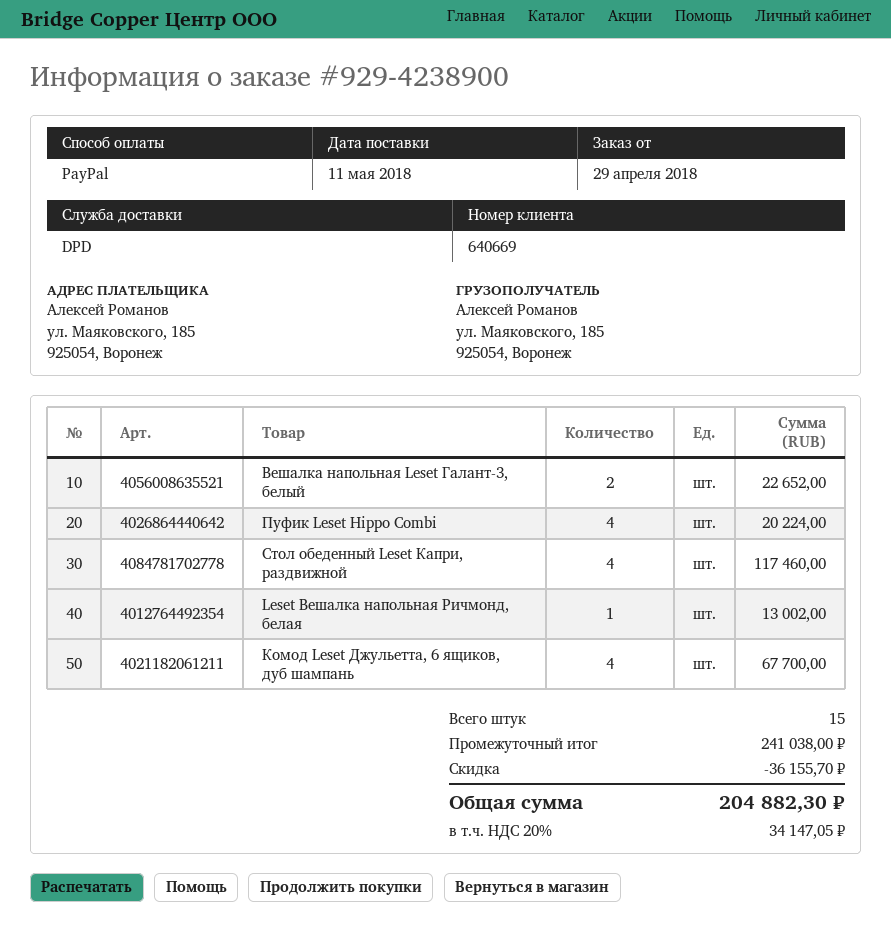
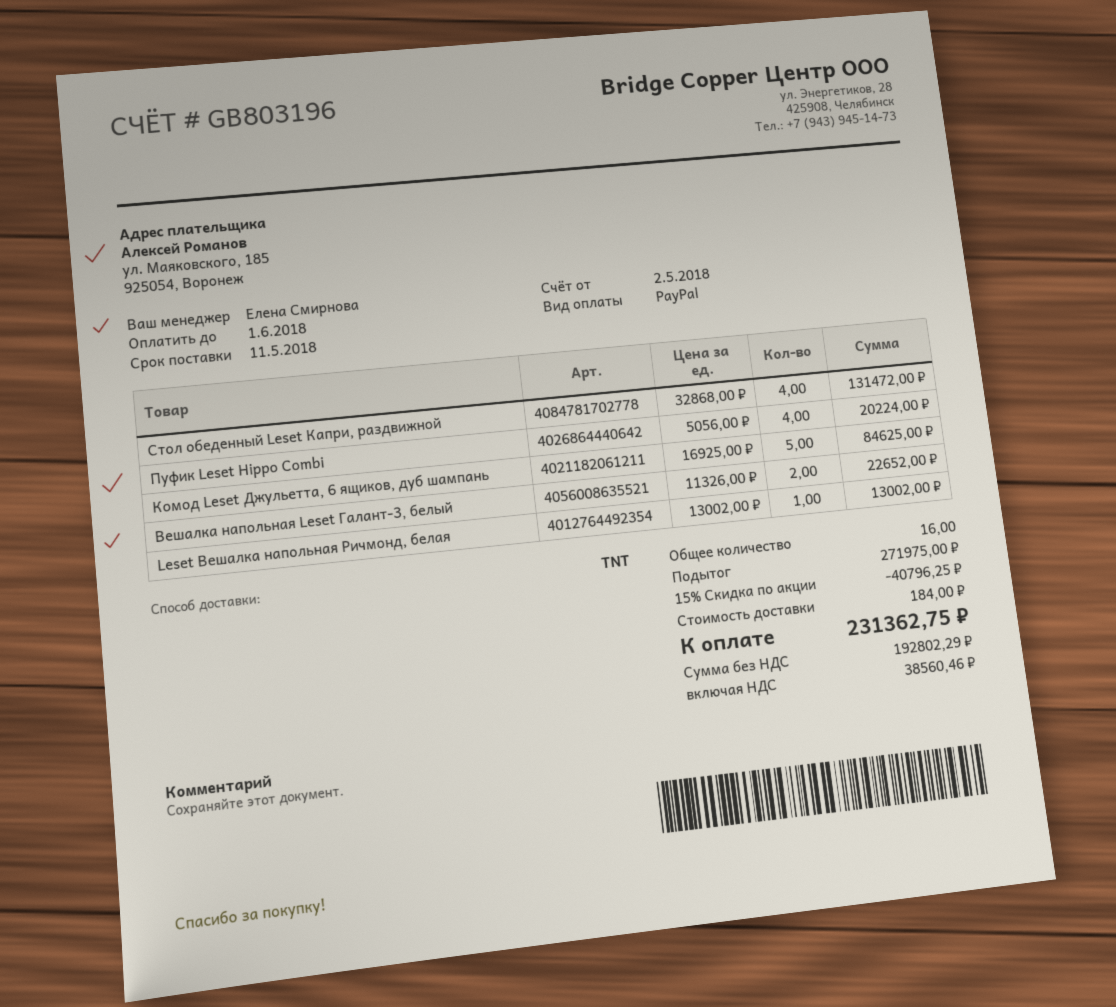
shipping method: DPD -> TNT
Стол обеденный Leset Капри, раздвижной: 4 for 117460.00 -> 4 for 131472.00
Комод Leset Джульетта, 6 ящиков, дуб шампань: 4 for 67700.00 -> 5 for 84625.00
total quantity: 15 -> 16
subtotal: 241038.00 -> 271975.00
discount: 36155.70 -> 40796.25
shipping: none -> 184.00
tax: 34147.05 -> 38560.46
total: 204882.30 -> 231362.75

